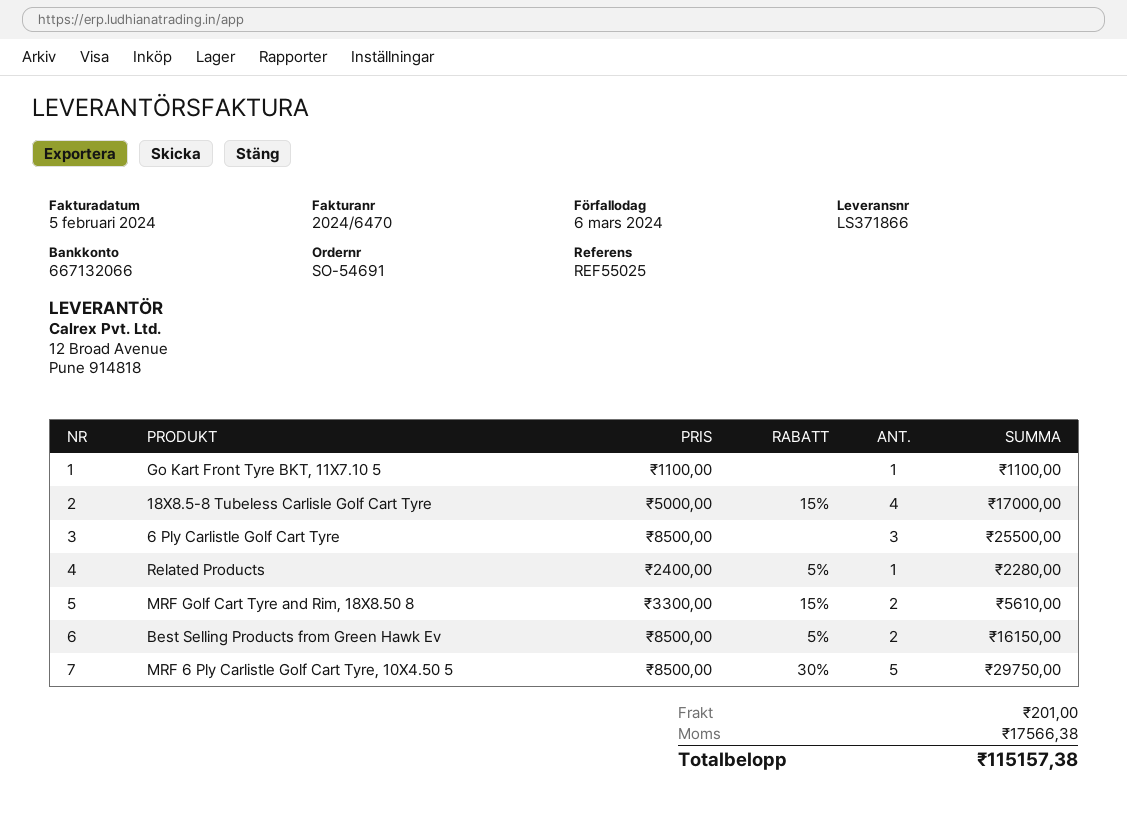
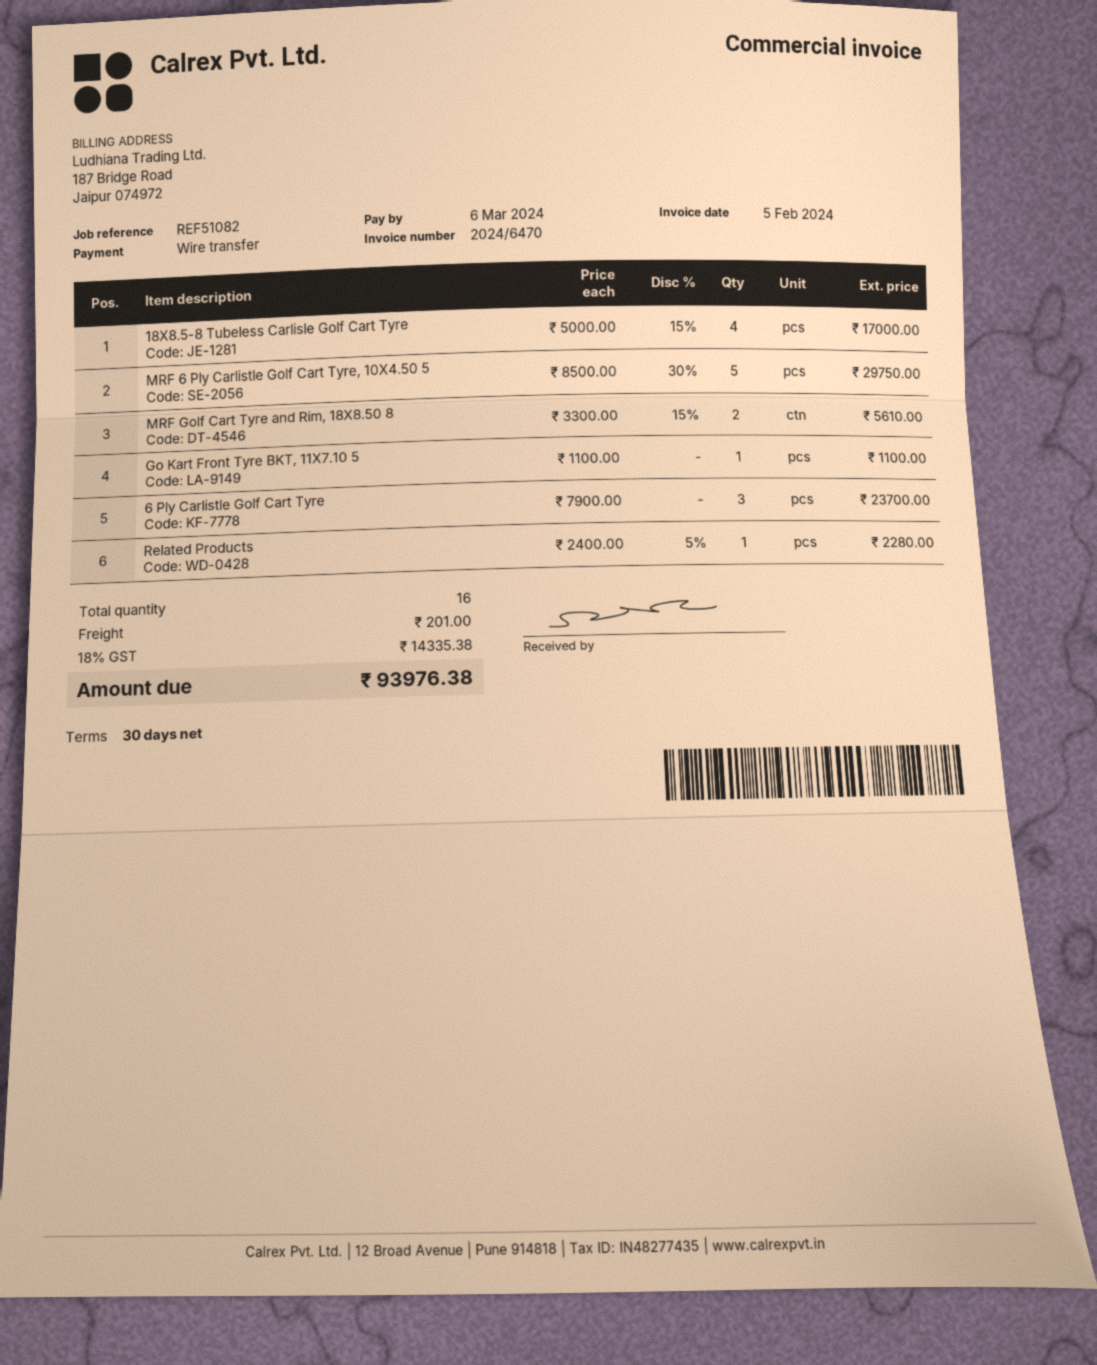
reference: REF55025 -> REF51082
6 Ply Carlistle Golf Cart Tyre: 3 x 8500.00 = 25500.00 -> 3 x 7900.00 = 23700.00
Best Selling Products from Green Hawk Ev: 2 x 8500.00 - 5% = 16150.00 -> none
tax: 17566.38 -> 14335.38
total: 115157.38 -> 93976.38

